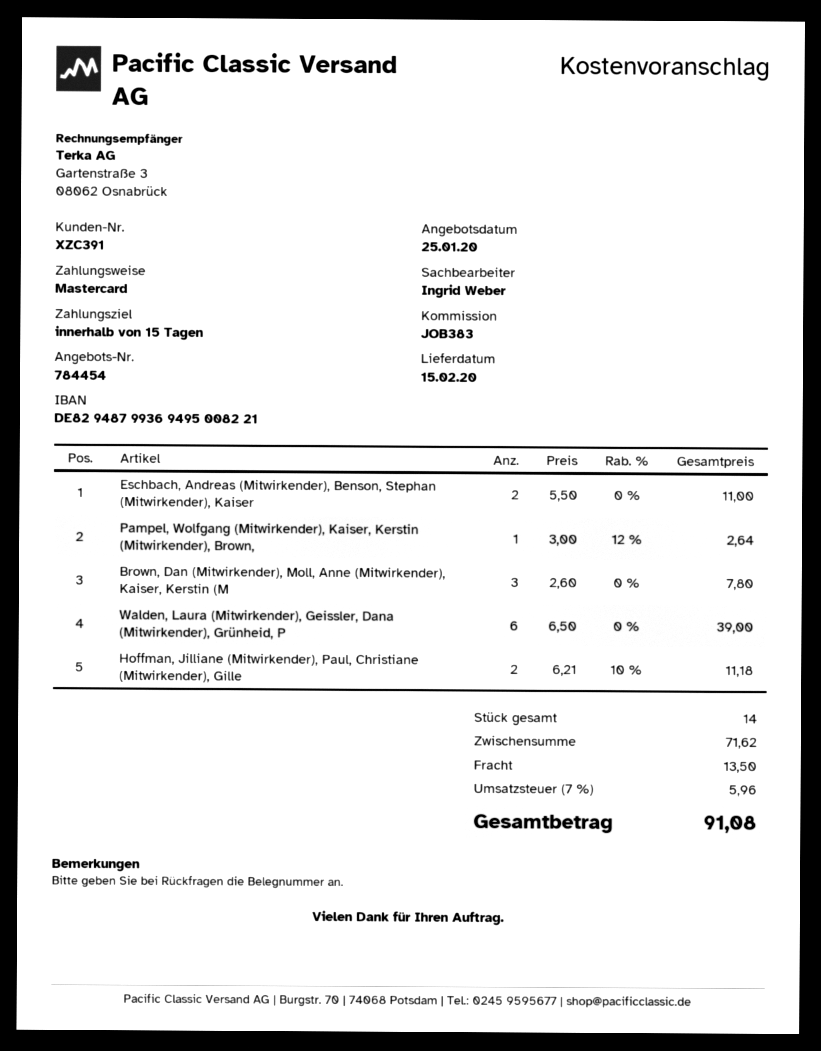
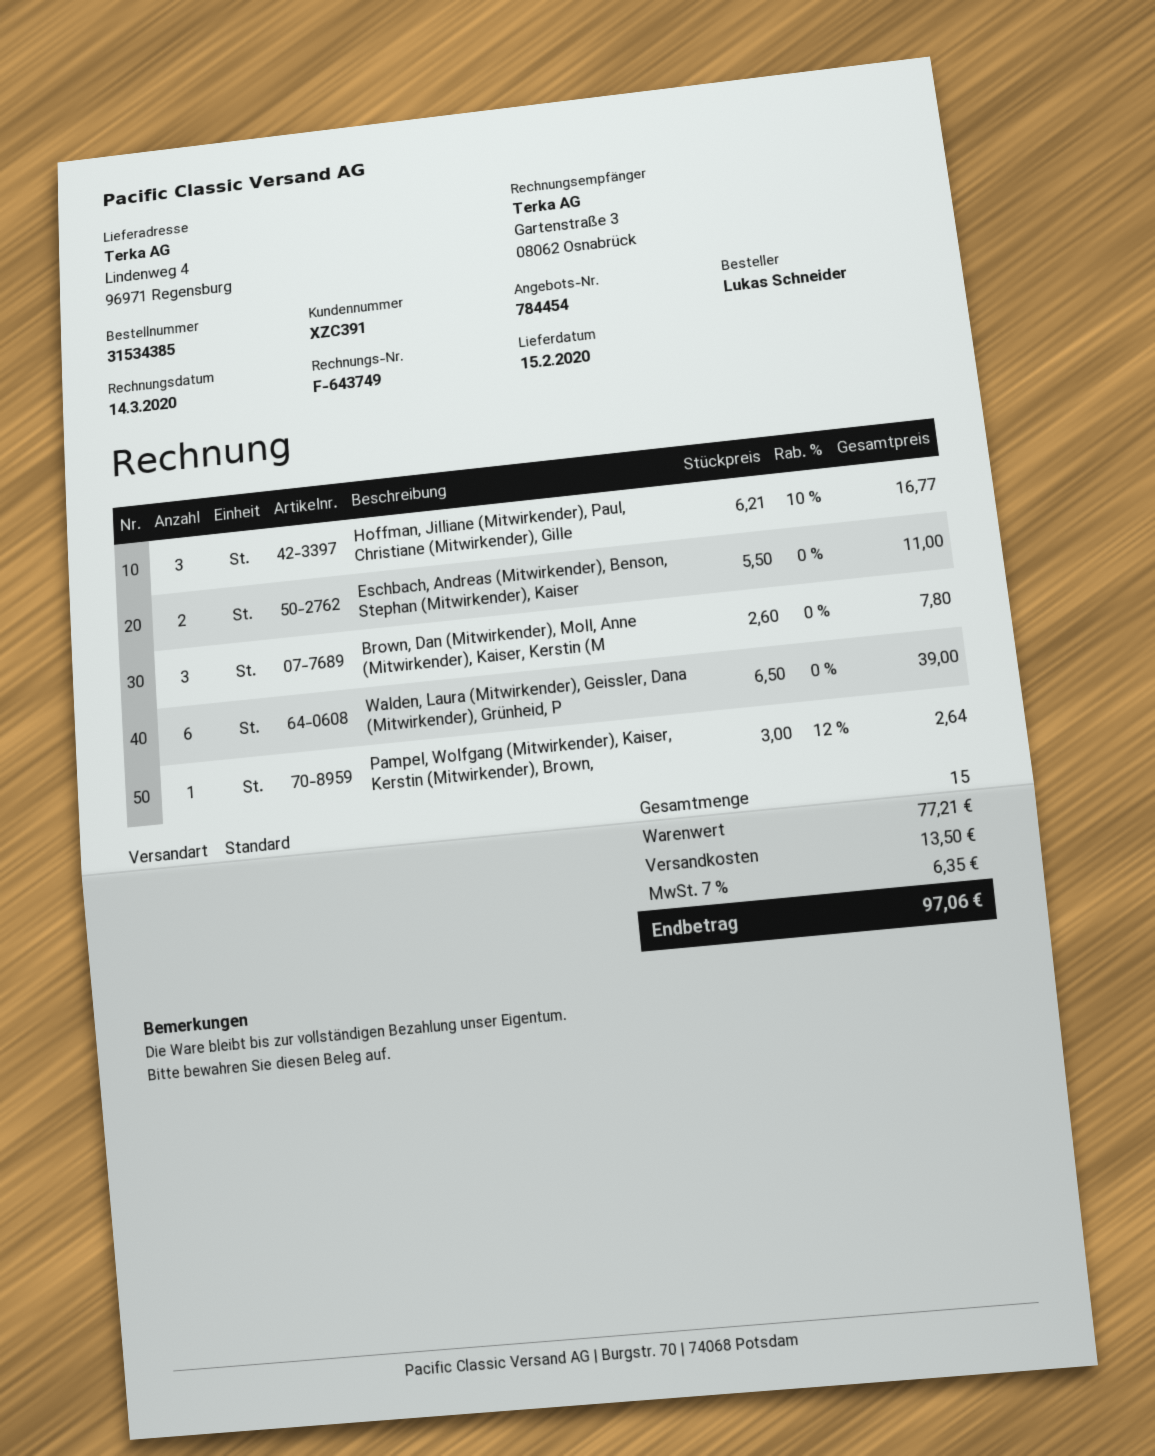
Hoffman, Jilliane (Mitwirkender), Paul, Christiane (Mitwirkender), Gille: 2 x 6.21 - 10% = 11.18 -> 3 x 6.21 - 10% = 16.77
total quantity: 14 -> 15
subtotal: 71.62 -> 77.21
tax: 7% = 5.96 -> 7% = 6.35
total: 91.08 -> 97.06

